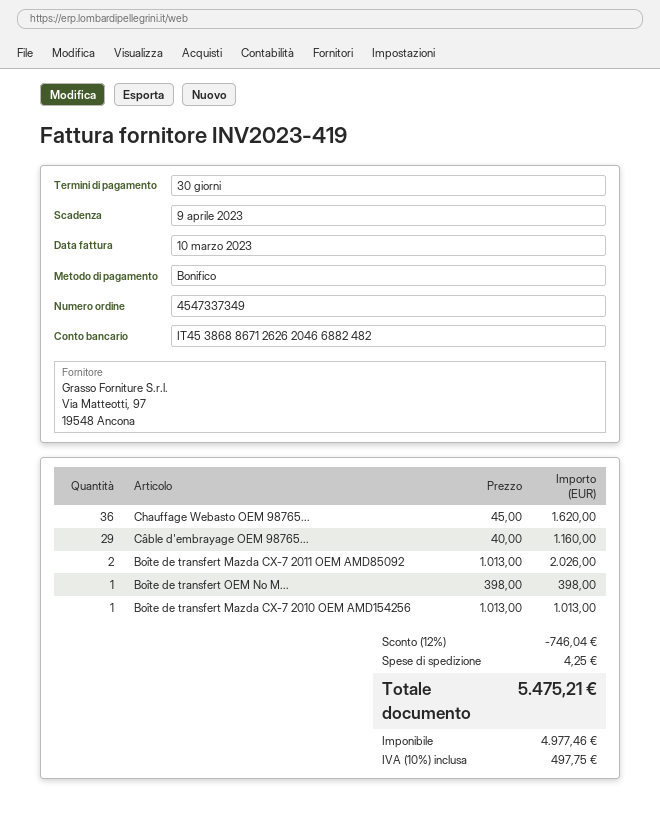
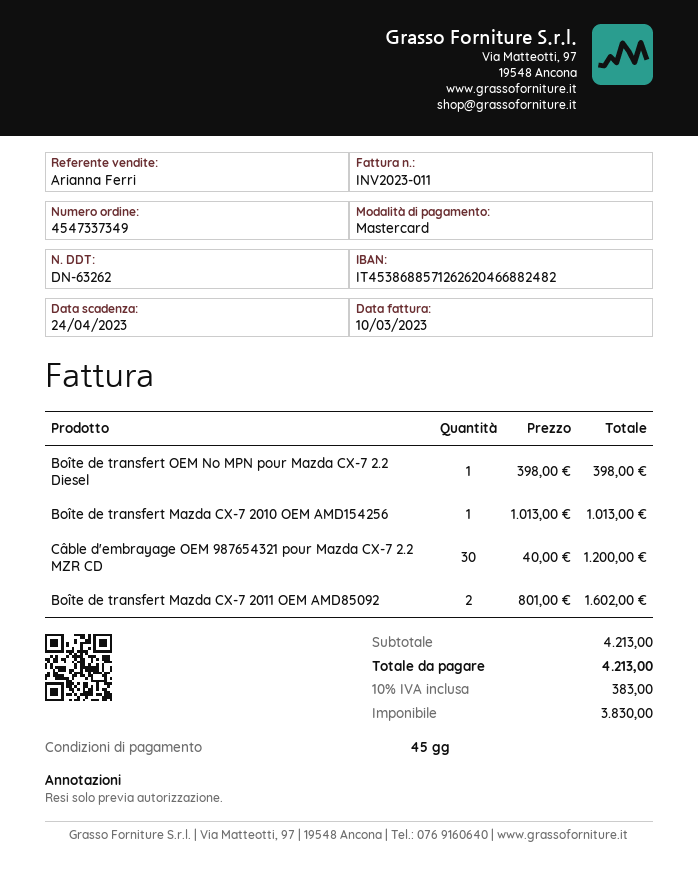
invoice number: INV2023-419 -> INV2023-011
payment terms: 30 days -> 45 days
due date: 2023-04-09 -> 2023-04-24
payment method: bank transfer -> Mastercard
bank account: IT4538688671262620466882482 -> IT4538688571262620466882482
Chauffage Webasto OEM 98765...: 36 x 45.00 = 1620.00 -> none
Câble d'embrayage OEM 98765...: 29 x 40.00 = 1160.00 -> 30 x 40.00 = 1200.00
Boîte de transfert Mazda CX-7 2011 OEM AMD85092: 2 x 1013.00 = 2026.00 -> 2 x 801.00 = 1602.00
discount: 12% = 746.04 -> none
shipping: 4.25 -> none
net: 4977.46 -> 3830.00
tax: 10% = 497.75 -> 10% = 383.00
total: 5475.21 -> 4213.00

